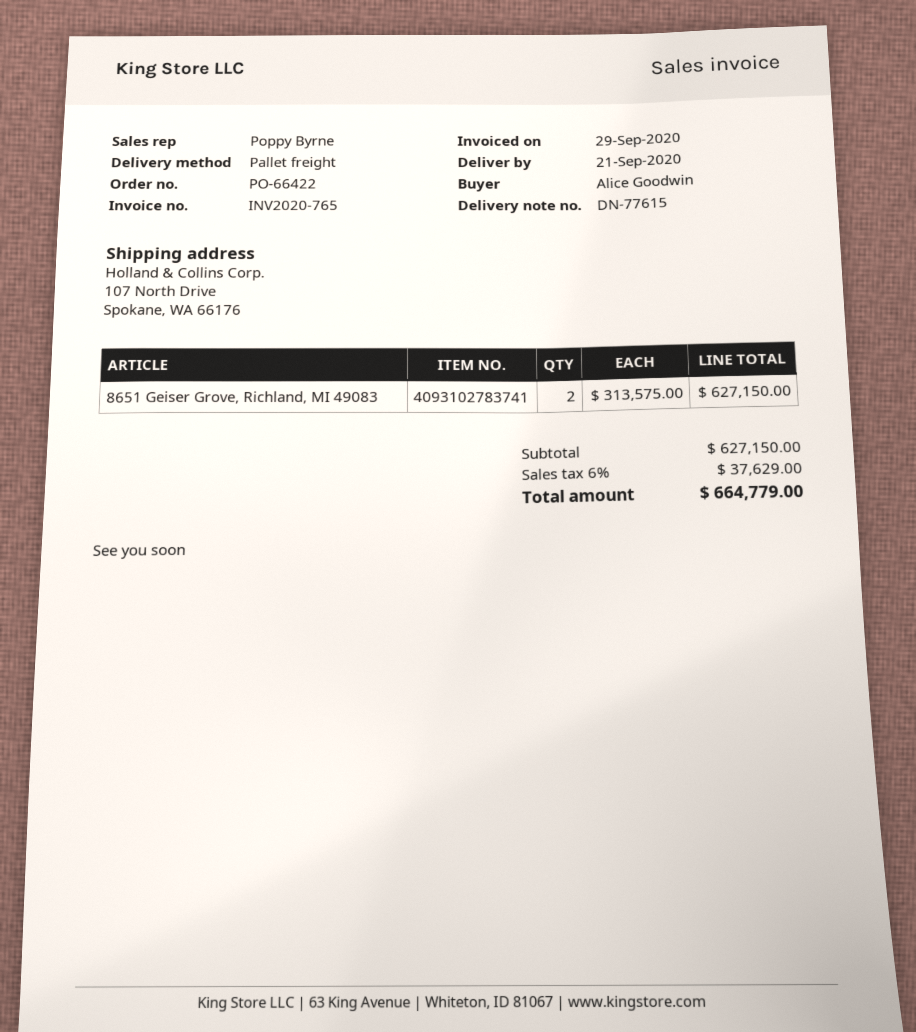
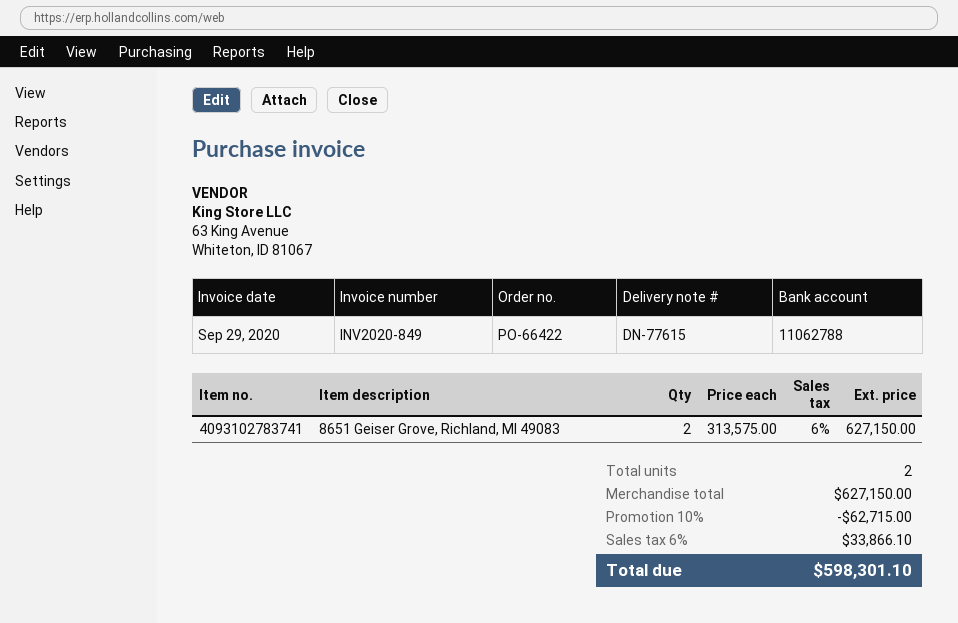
invoice number: INV2020-765 -> INV2020-849
discount: none -> 10% = 62715.00
tax: 6% = 37629.00 -> 6% = 33866.10
total: 664779.00 -> 598301.10

